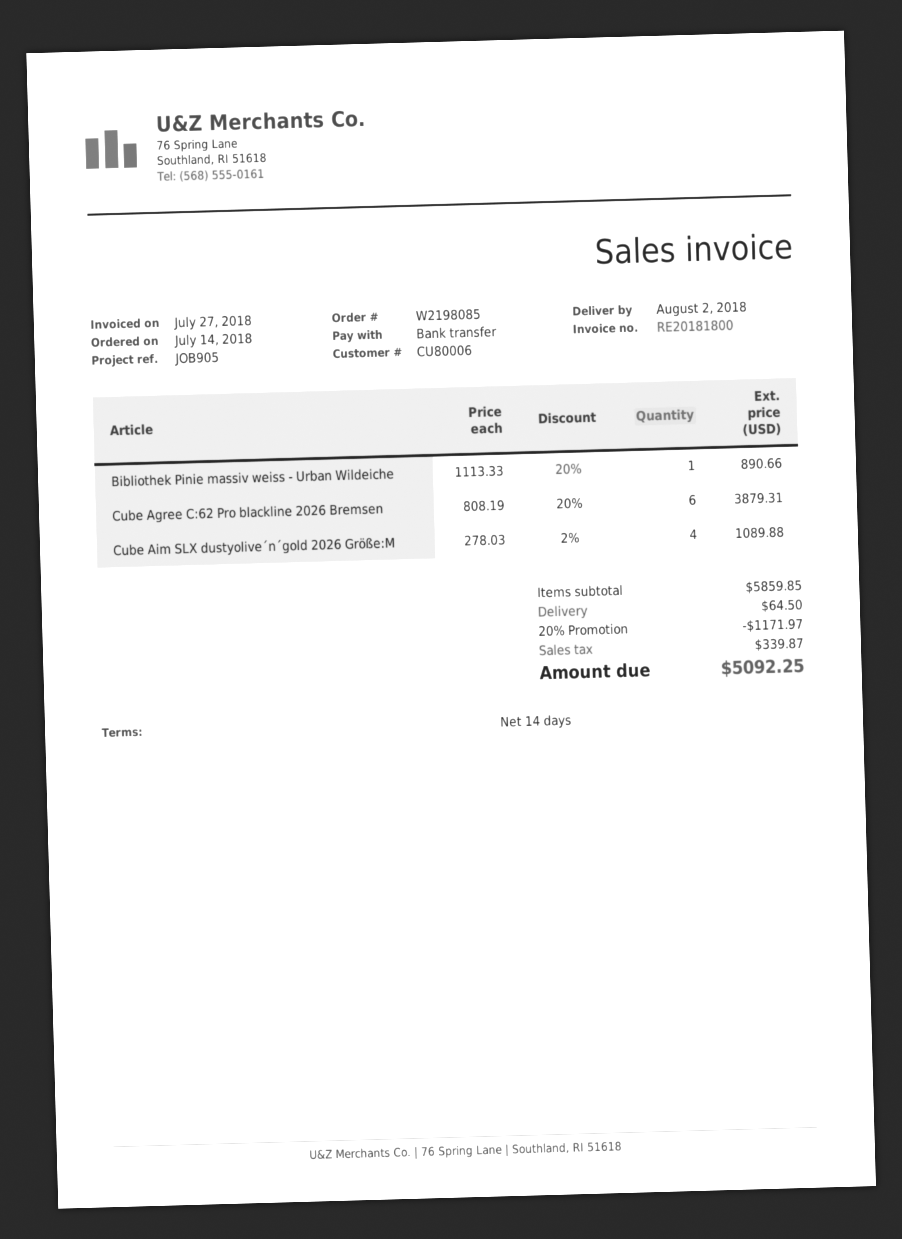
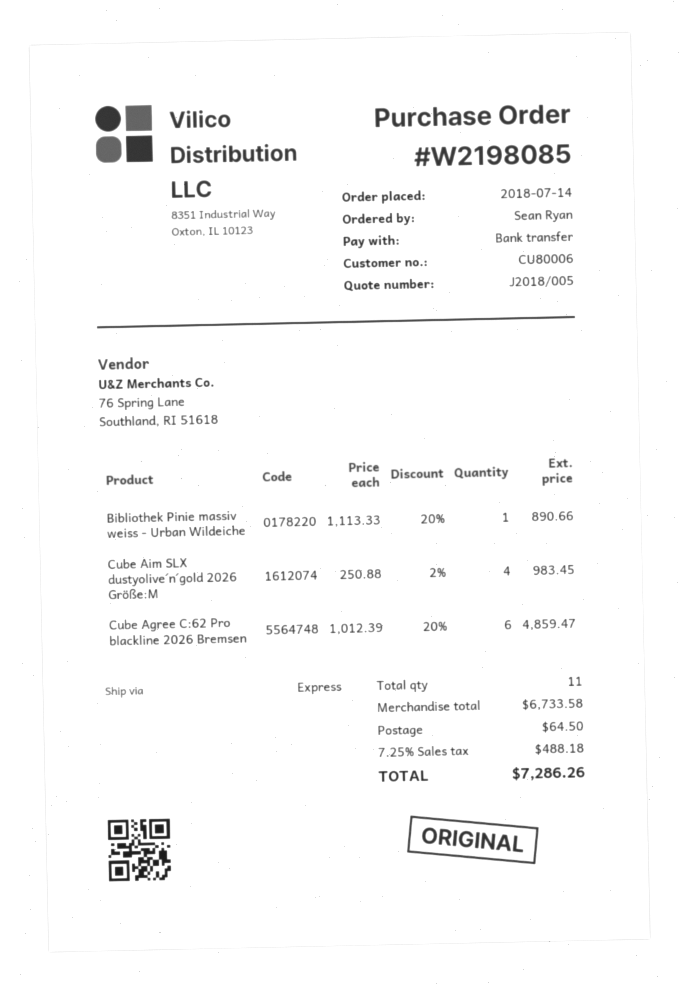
Cube Agree C:62 Pro blackline 2026 Bremsen: 6 x 808.19 - 20% = 3879.31 -> 6 x 1012.39 - 20% = 4859.47
Cube Aim SLX dustyolive´n´gold 2026 Größe:M: 4 x 278.03 - 2% = 1089.88 -> 4 x 250.88 - 2% = 983.45
subtotal: 5859.85 -> 6733.58
discount: 20% = 1171.97 -> none
tax: 339.87 -> 488.18
total: 5092.25 -> 7286.26

